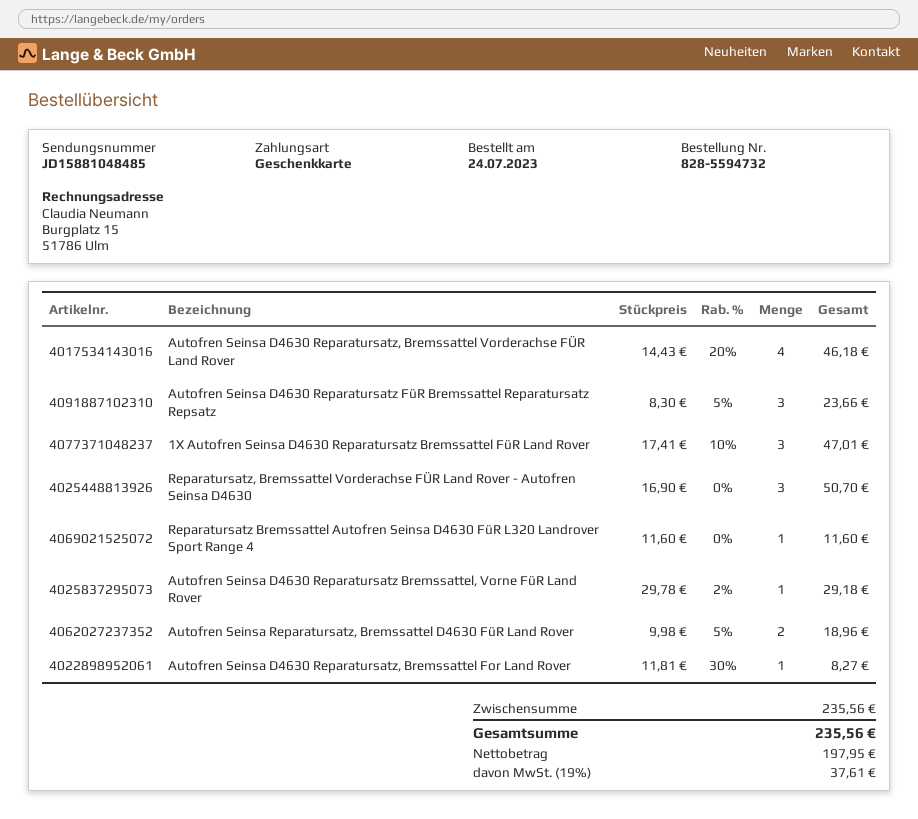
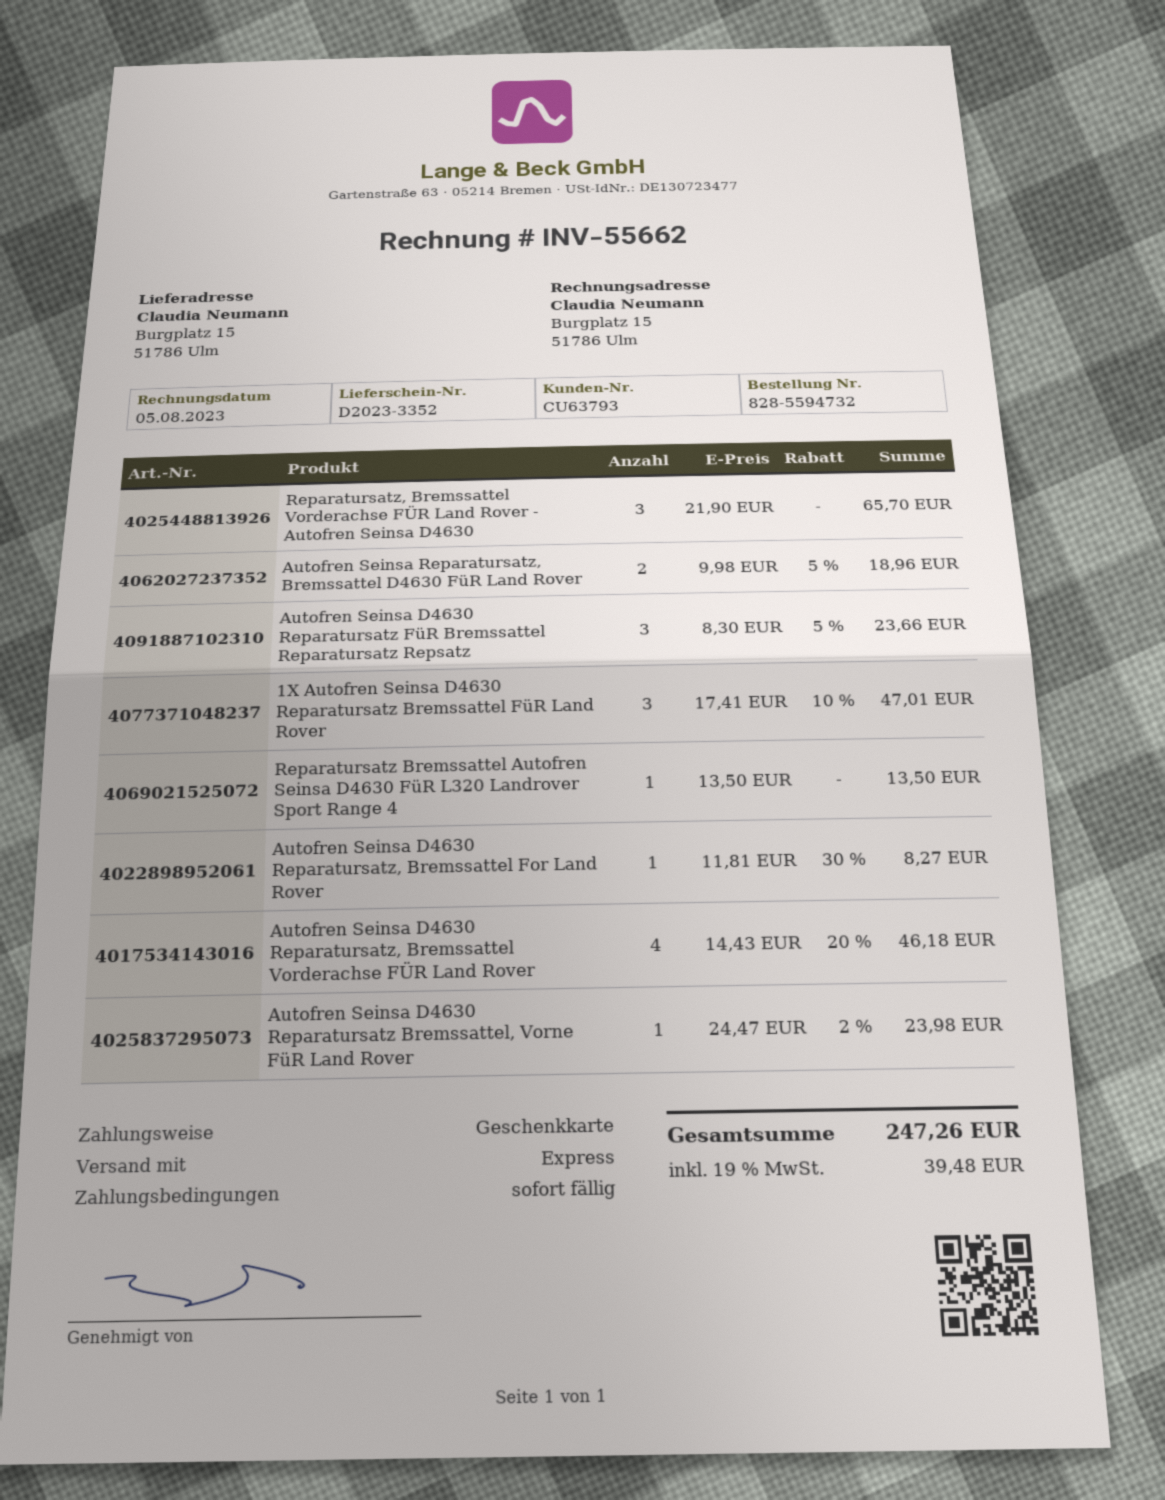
Reparatursatz, Bremssattel Vorderachse FÜR Land Rover - Autofren Seinsa D4630: 3 x 16.90 = 50.70 -> 3 x 21.90 = 65.70
Reparatursatz Bremssattel Autofren Seinsa D4630 FüR L320 Landrover Sport Range 4: 1 x 11.60 = 11.60 -> 1 x 13.50 = 13.50
Autofren Seinsa D4630 Reparatursatz Bremssattel, Vorne FüR Land Rover: 1 x 29.78 - 2% = 29.18 -> 1 x 24.47 - 2% = 23.98
tax: 19% = 37.61 -> 19% = 39.48
total: 235.56 -> 247.26

